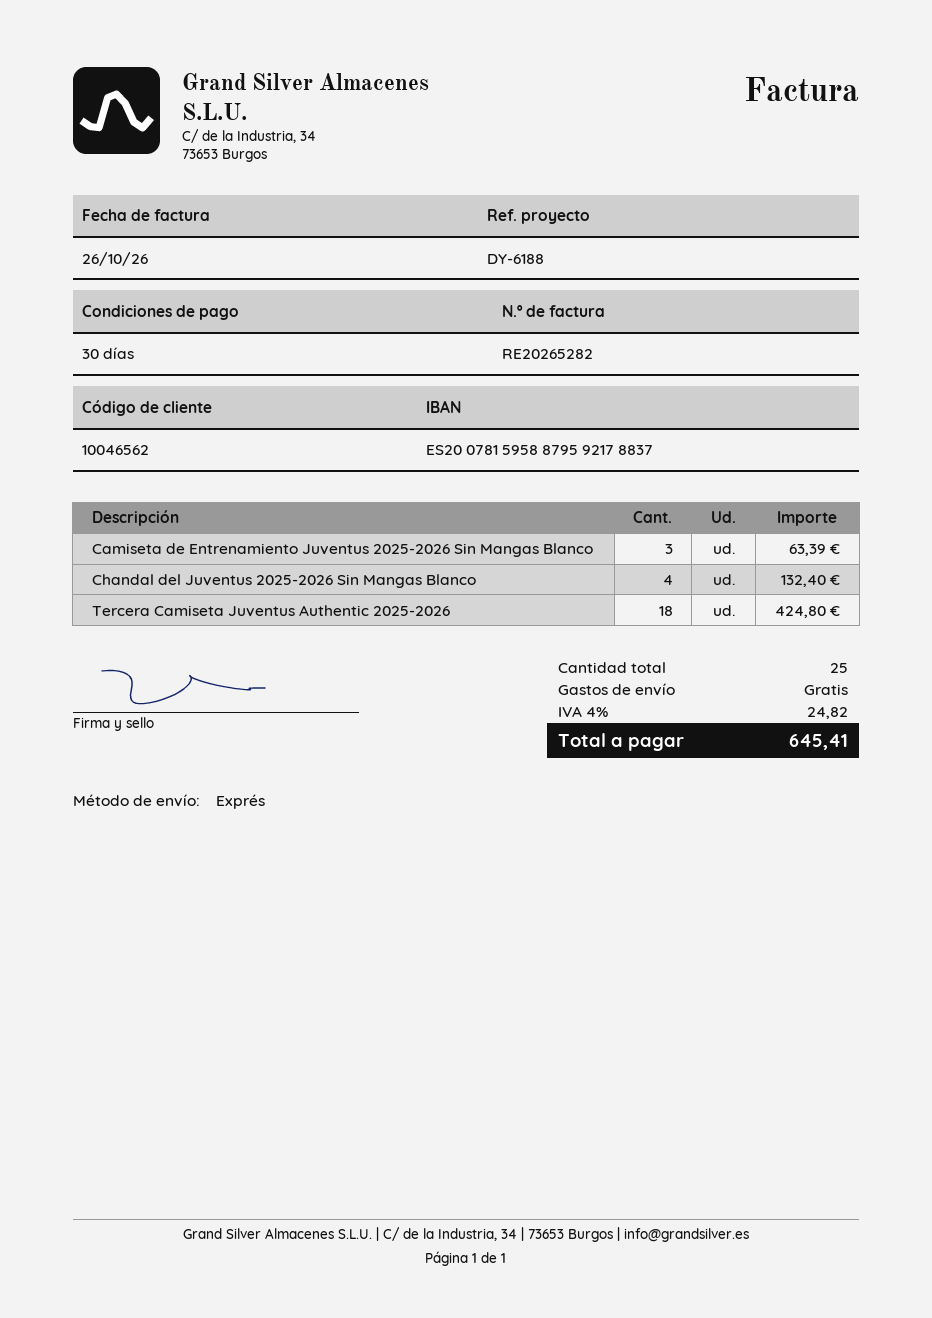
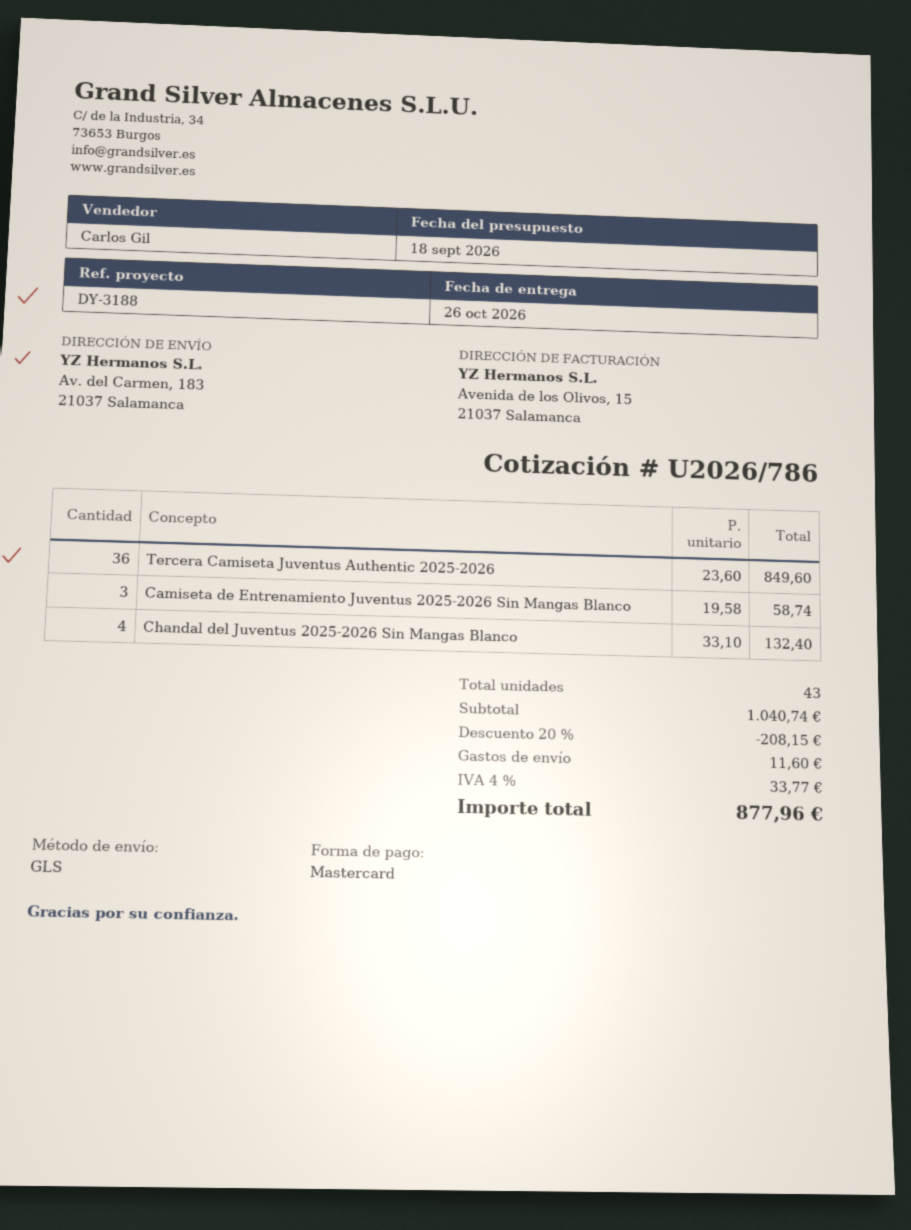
reference: DY-6188 -> DY-3188
shipping method: express -> GLS
Camiseta de Entrenamiento Juventus 2025-2026 Sin Mangas Blanco: 3 for 63.39 -> 3 for 58.74
Tercera Camiseta Juventus Authentic 2025-2026: 18 for 424.80 -> 36 for 849.60
total quantity: 25 -> 43
discount: none -> 20% = 208.15
shipping: 0.00 -> 11.60
tax: 4% = 24.82 -> 4% = 33.77
total: 645.41 -> 877.96

